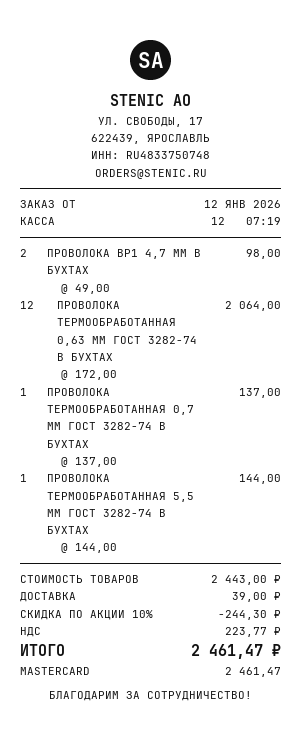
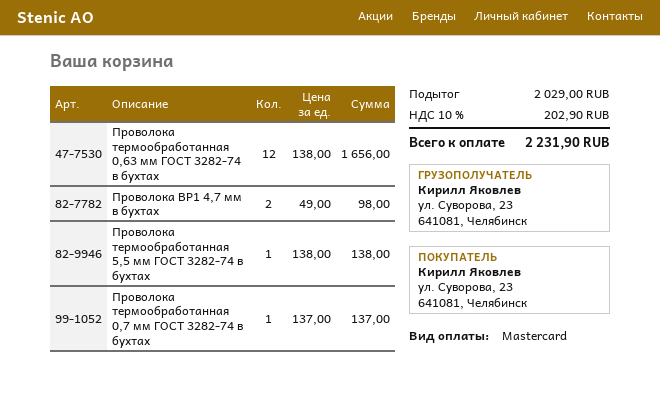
ПРОВОЛОКА ТЕРМООБРАБОТАННАЯ 0,63 ММ ГОСТ 3282-74 В БУХТАХ: 12 x 172.00 = 2064.00 -> 12 x 138.00 = 1656.00
ПРОВОЛОКА ТЕРМООБРАБОТАННАЯ 5,5 ММ ГОСТ 3282-74 В БУХТАХ: 1 x 144.00 = 144.00 -> 1 x 138.00 = 138.00
subtotal: 2443.00 -> 2029.00
discount: 10% = 244.30 -> none
shipping: 39.00 -> none
tax: 223.77 -> 202.90
total: 2461.47 -> 2231.90

